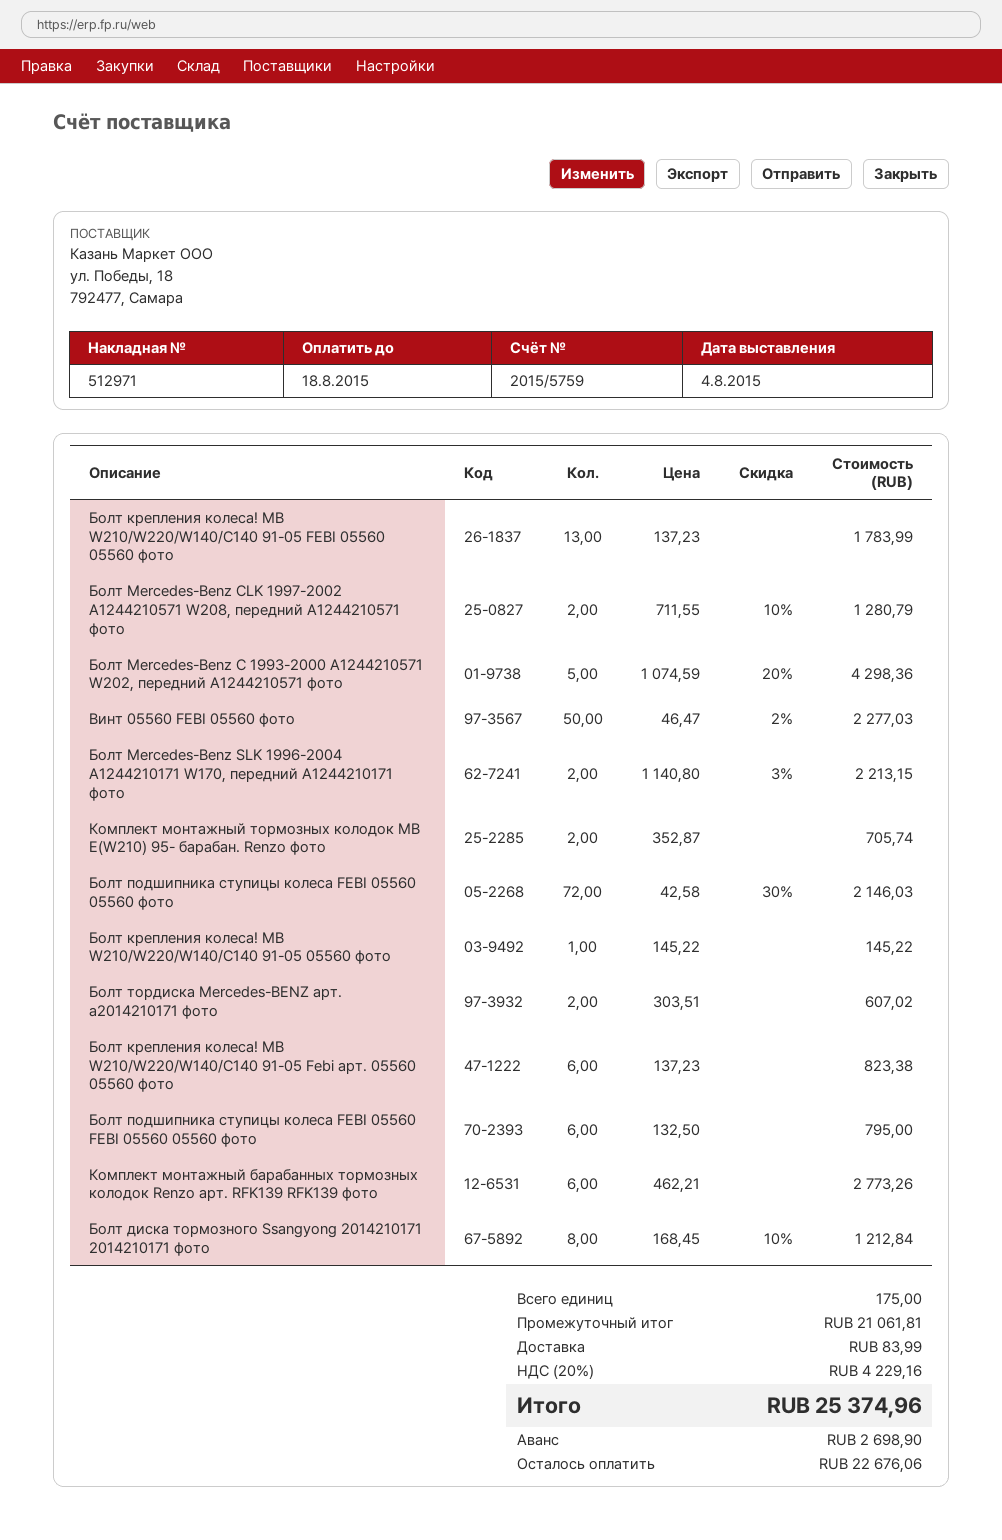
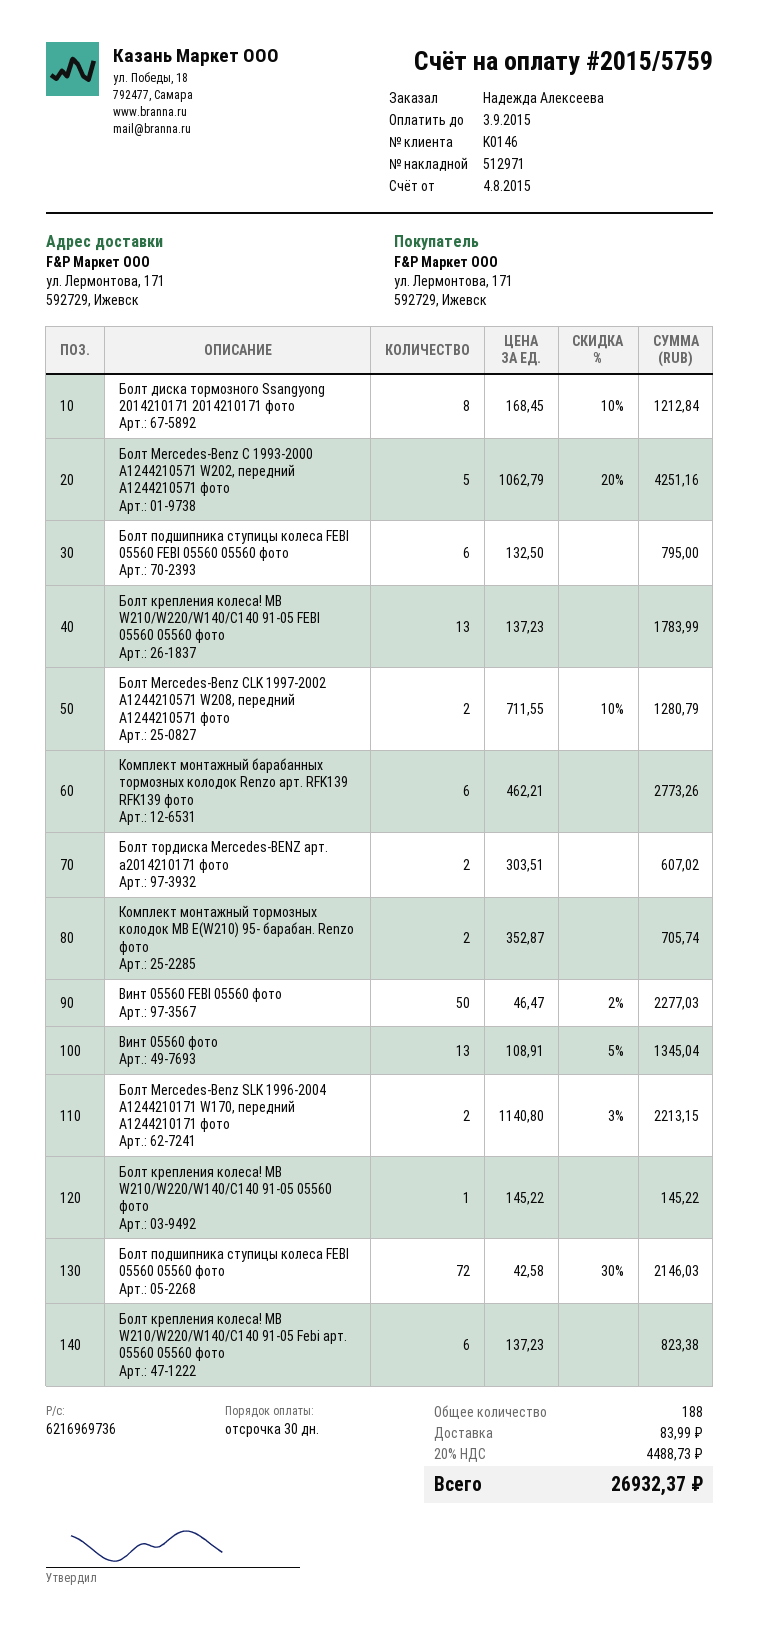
due date: 2015-08-18 -> 2015-09-03
Болт Mercedes-Benz C 1993-2000 A1244210571 W202, передний A1244210571 фото: 5 x 1074.59 - 20% = 4298.36 -> 5 x 1062.79 - 20% = 4251.16
Винт 05560 фото: none -> 13 x 108.91 - 5% = 1345.04
total quantity: 175 -> 188
tax: 20% = 4229.16 -> 20% = 4488.73
total: 25374.96 -> 26932.37

